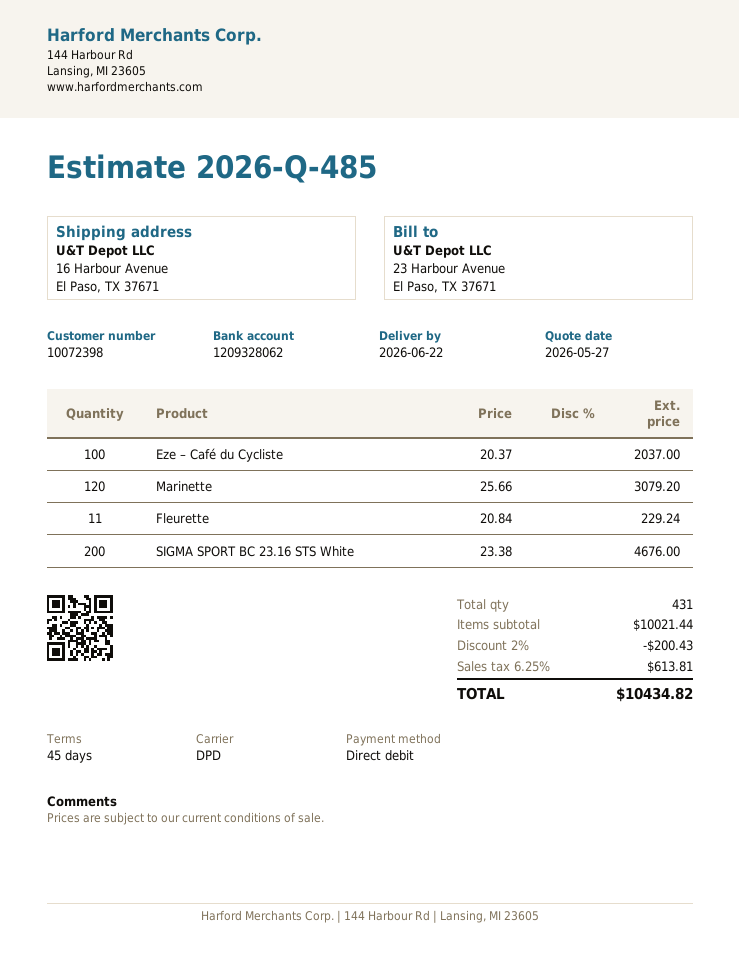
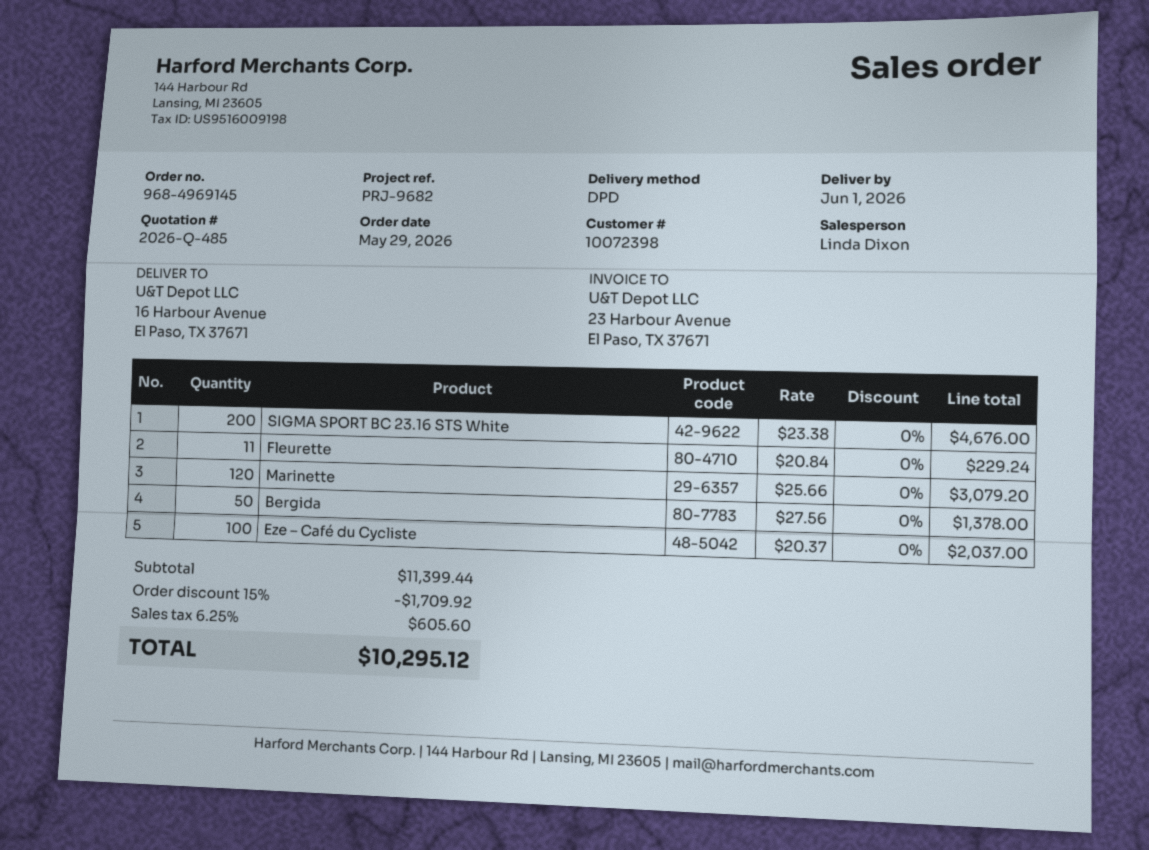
delivery date: 2026-06-22 -> 2026-06-01
Bergida: none -> 50 x 27.56 = 1378.00
subtotal: 10021.44 -> 11399.44
discount: 2% = 200.43 -> 15% = 1709.92
tax: 6.25% = 613.81 -> 6.25% = 605.60
total: 10434.82 -> 10295.12

